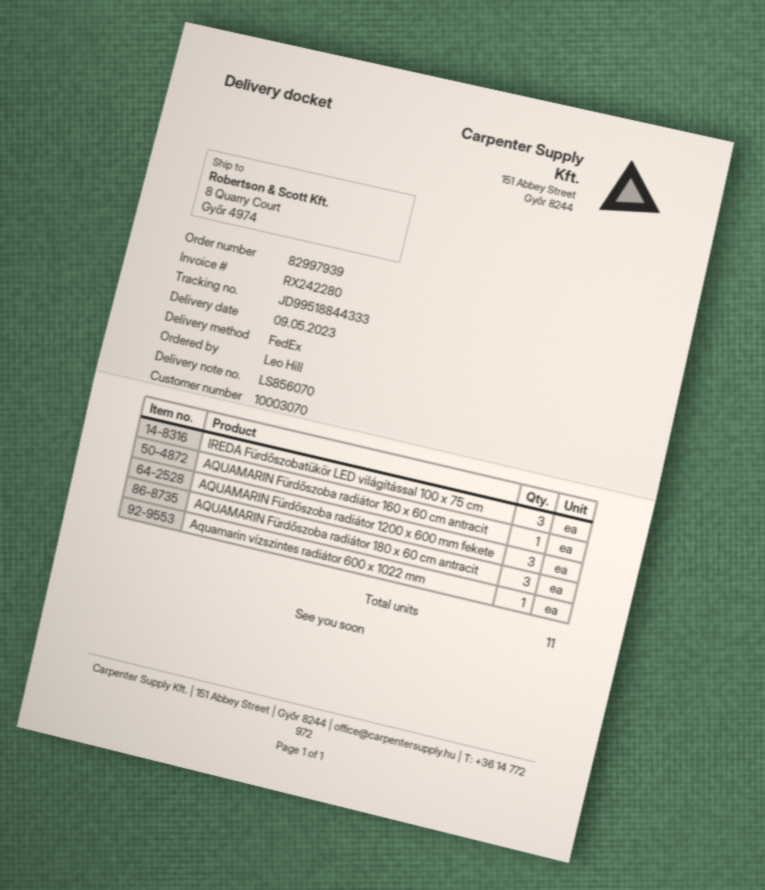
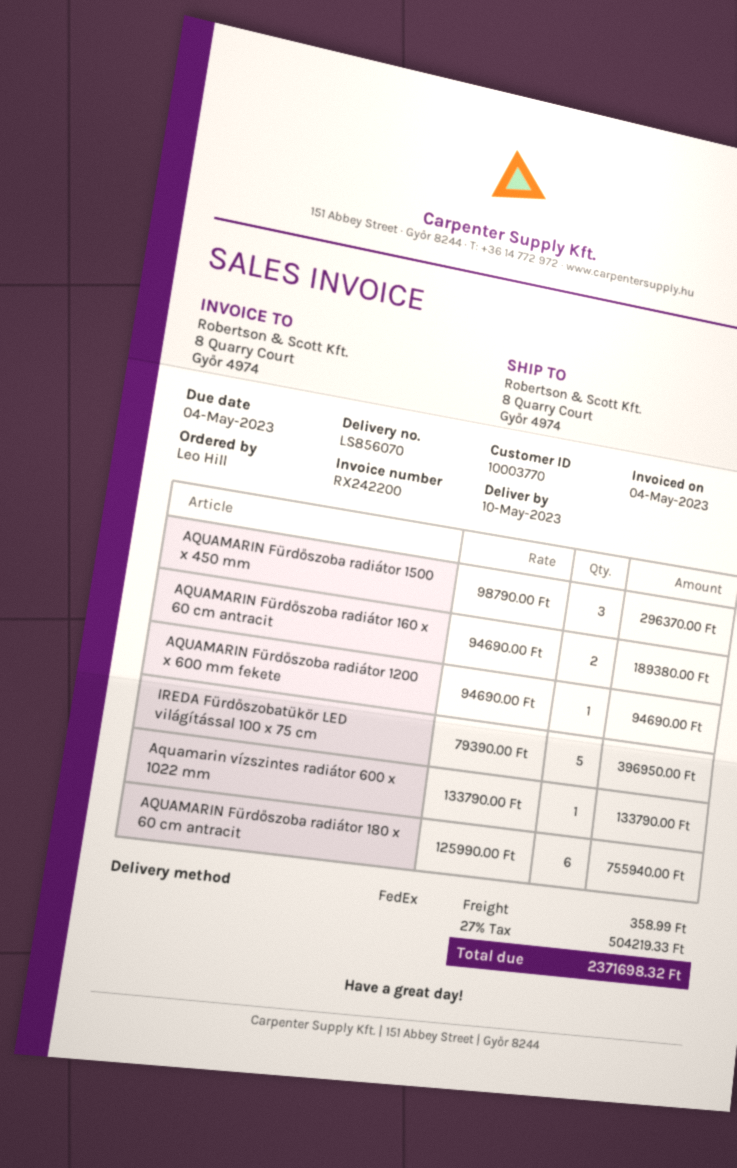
delivery date: 2023-05-09 -> 2023-05-10
invoice number: RX242280 -> RX242200
customer number: 10003070 -> 10003770
IREDA Fürdőszobatükör LED világítással 100 x 75 cm: 3 -> 5
AQUAMARIN Fürdőszoba radiátor 160 x 60 cm antracit: 1 -> 2
AQUAMARIN Fürdőszoba radiátor 1200 x 600 mm fekete: 3 -> 1
AQUAMARIN Fürdőszoba radiátor 180 x 60 cm antracit: 3 -> 6
AQUAMARIN Fürdőszoba radiátor 1500 x 450 mm: none -> 3

